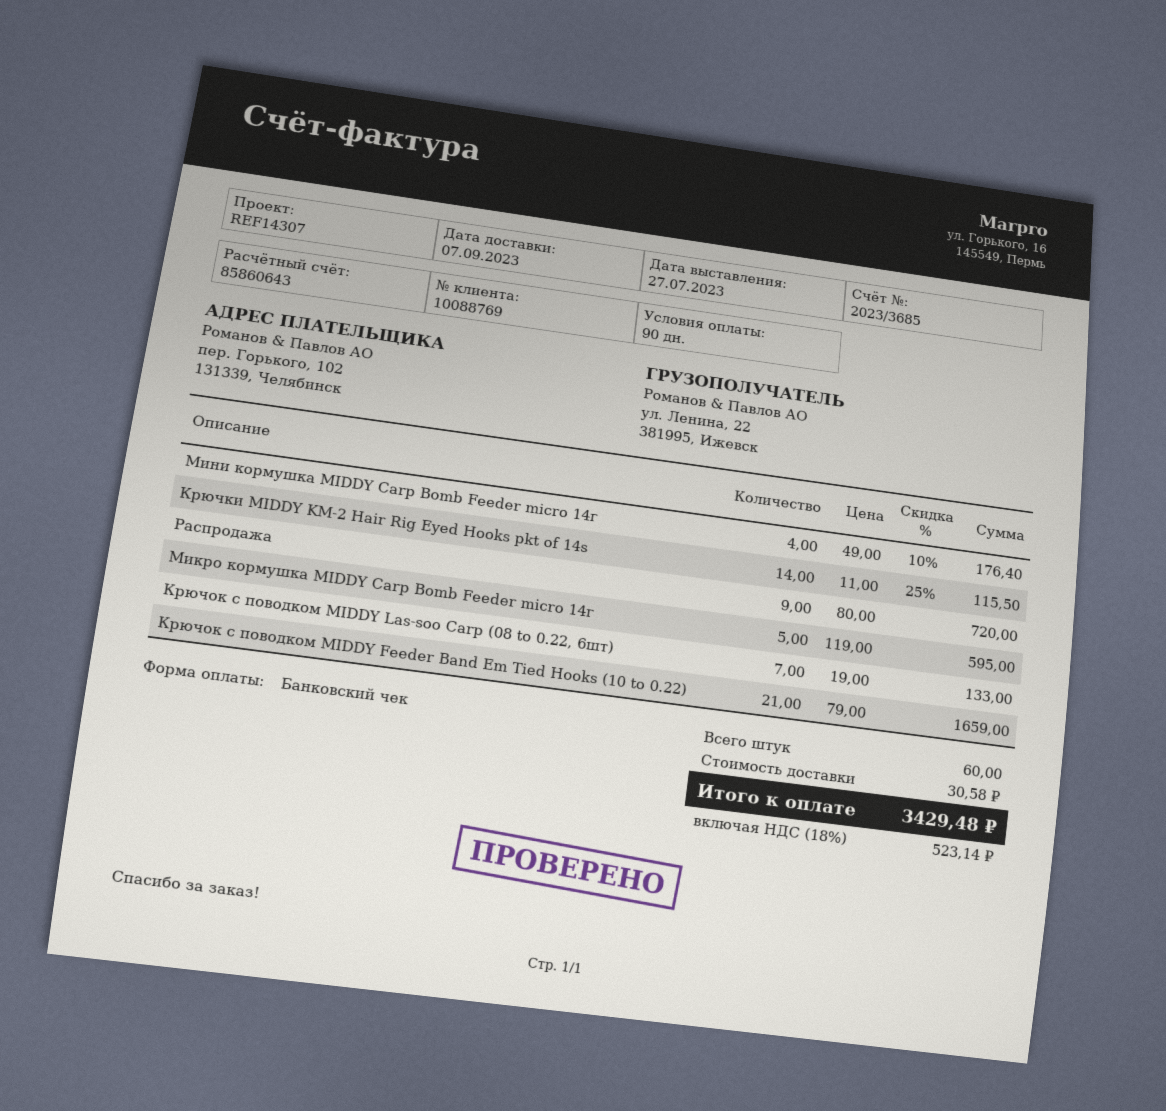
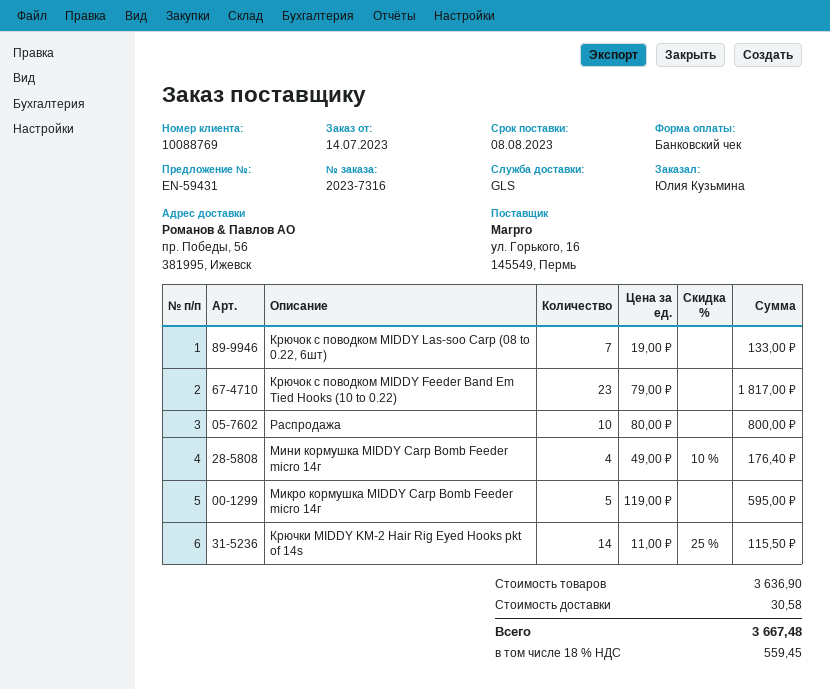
delivery date: 2023-09-07 -> 2023-08-08
ship to: ул. Ленина, 22, 381995, Ижевск -> пр. Победы, 56, 381995, Ижевск
Распродажа: 9 x 80.00 = 720.00 -> 10 x 80.00 = 800.00
Крючок с поводком MIDDY Feeder Band Em Tied Hooks (10 to 0.22): 21 x 79.00 = 1659.00 -> 23 x 79.00 = 1817.00
tax: 18% = 523.14 -> 18% = 559.45
total: 3429.48 -> 3667.48

